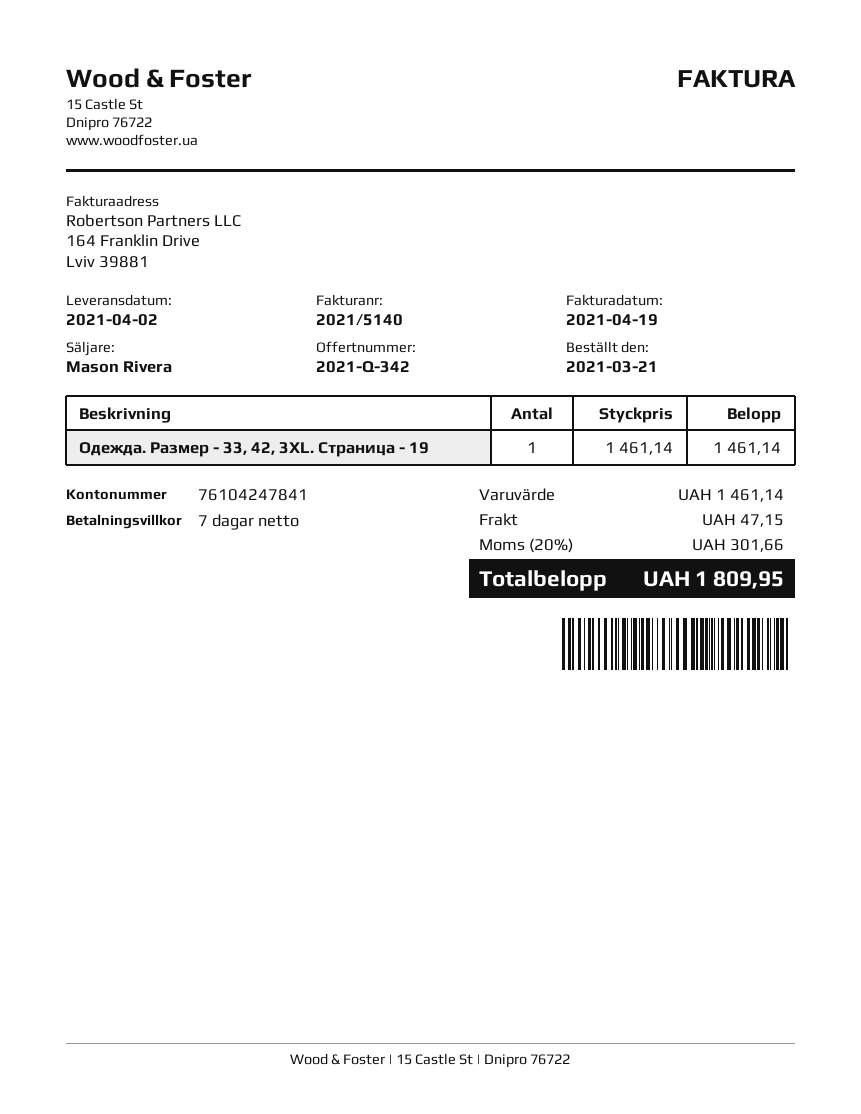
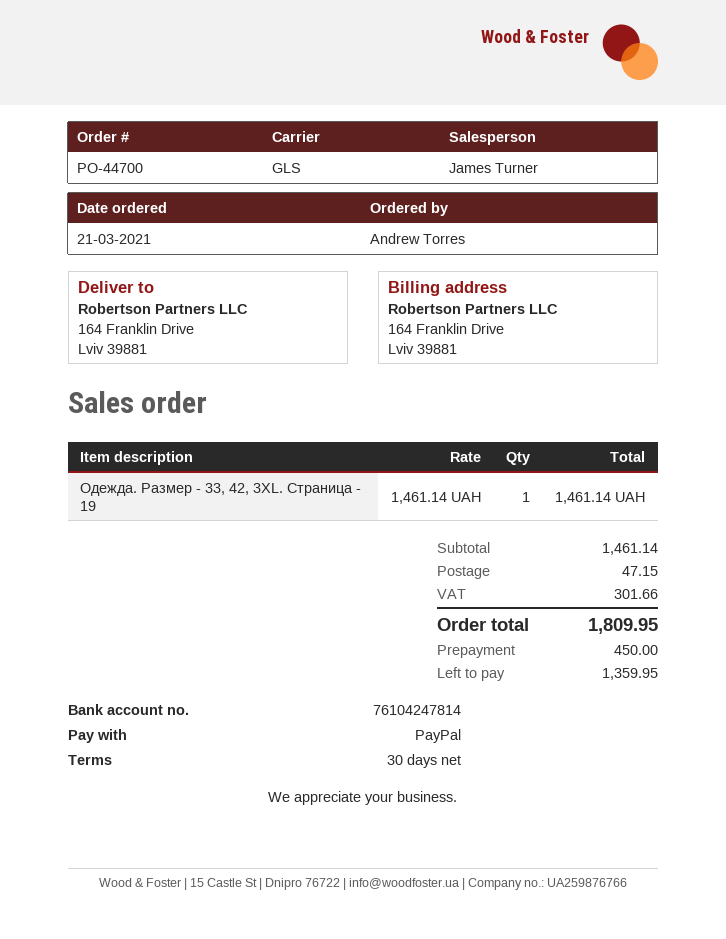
payment terms: 7 days -> 30 days
sales rep: Mason Rivera -> James Turner
bank account: 76104247841 -> 76104247814

